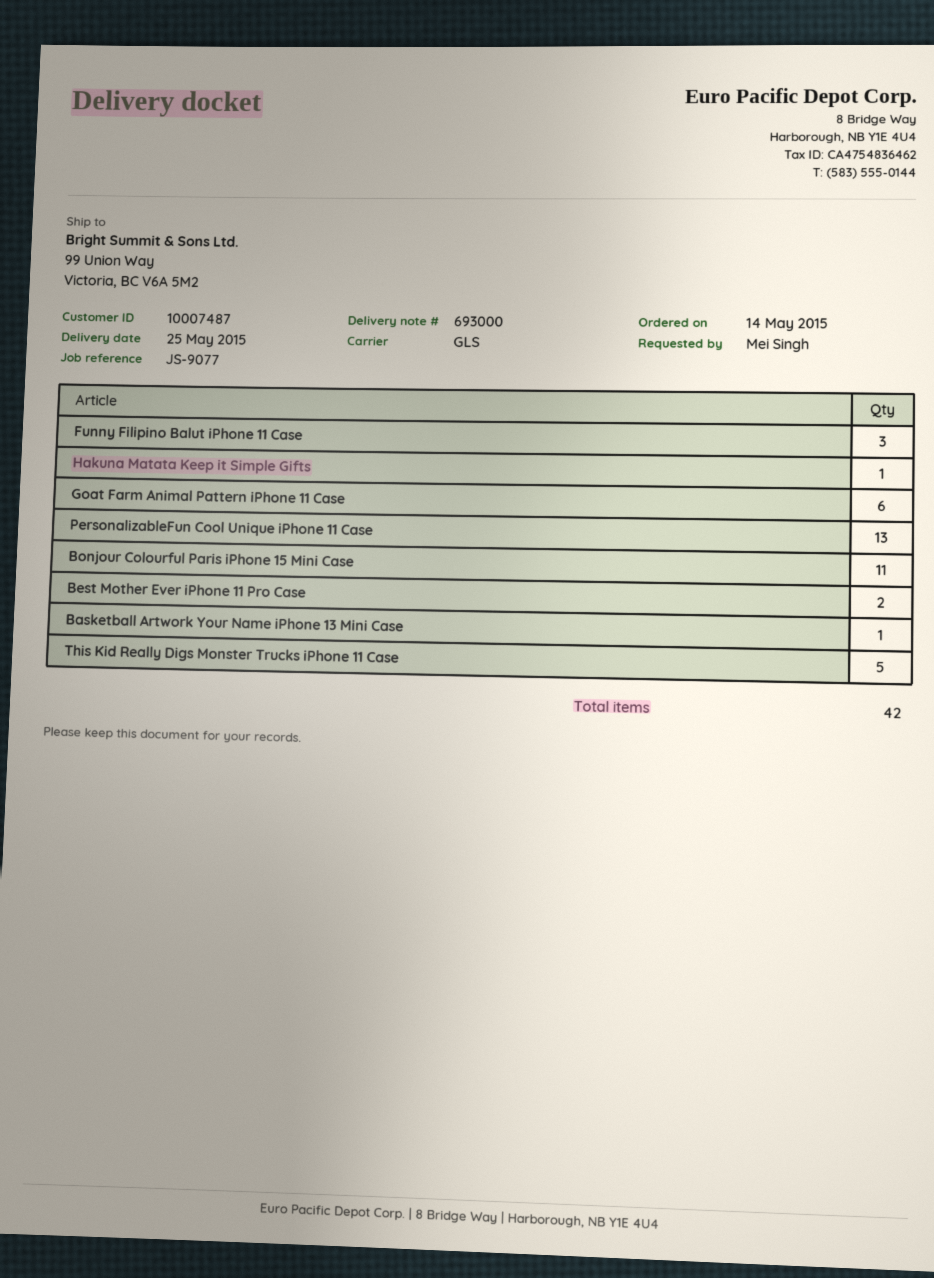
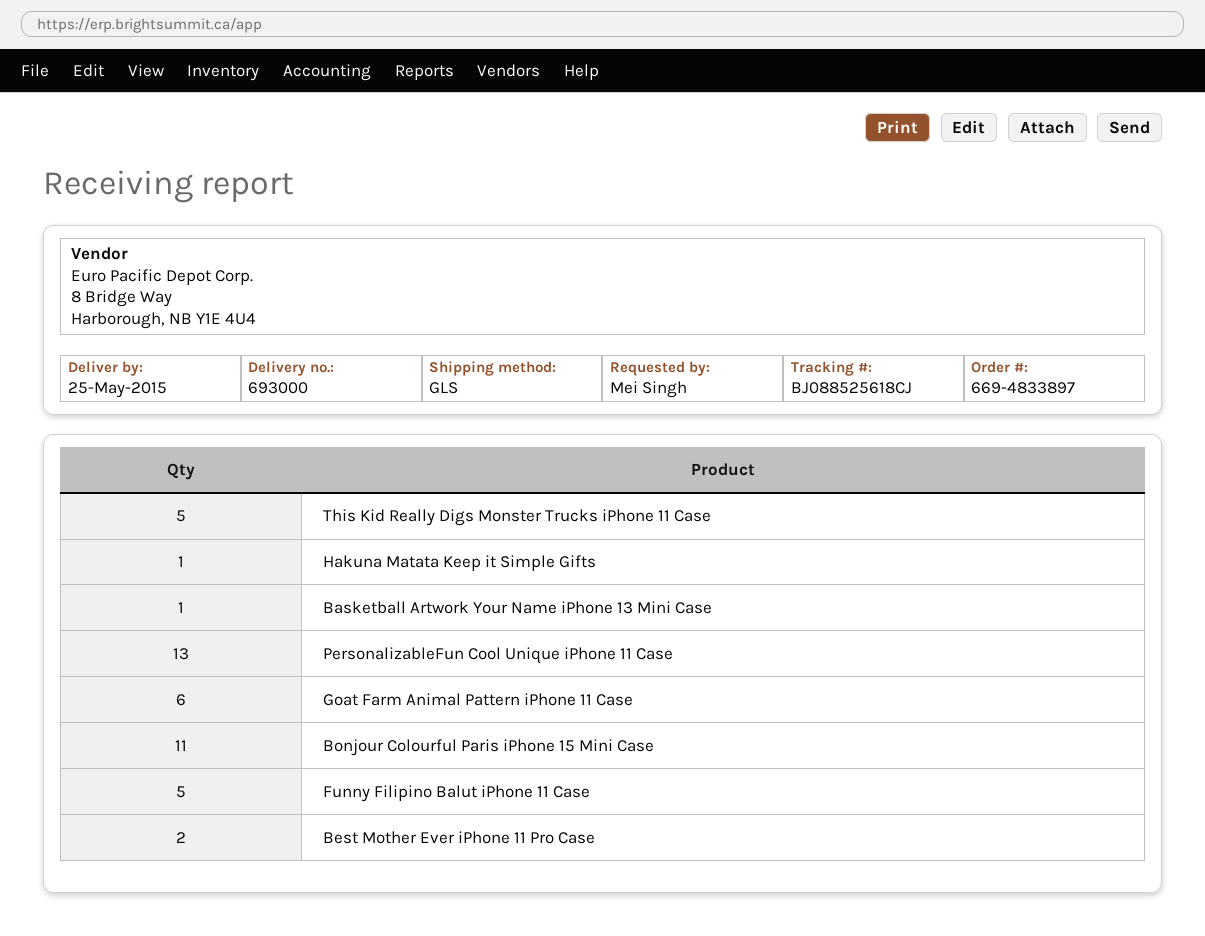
Funny Filipino Balut iPhone 11 Case: 3 -> 5

